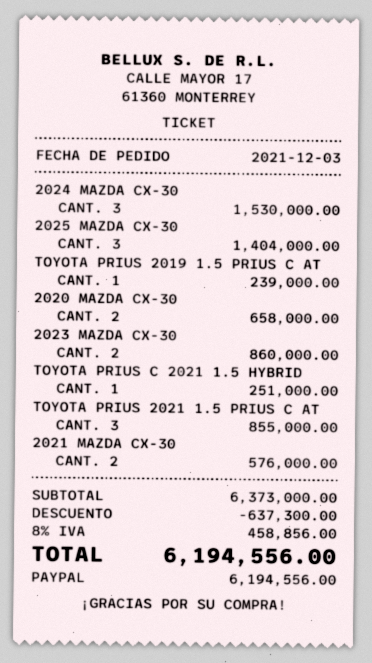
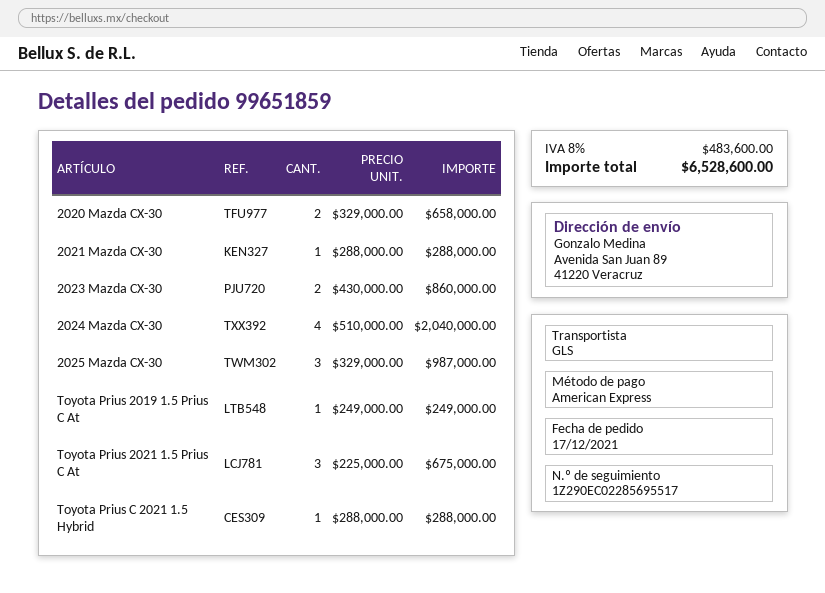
order date: 2021-12-03 -> 2021-12-17
payment method: PayPal -> American Express
2024 MAZDA CX-30: 3 for 1530000.00 -> 4 for 2040000.00
2025 MAZDA CX-30: 3 for 1404000.00 -> 3 for 987000.00
TOYOTA PRIUS 2019 1.5 PRIUS C AT: 1 for 239000.00 -> 1 for 249000.00
TOYOTA PRIUS C 2021 1.5 HYBRID: 1 for 251000.00 -> 1 for 288000.00
TOYOTA PRIUS 2021 1.5 PRIUS C AT: 3 for 855000.00 -> 3 for 675000.00
2021 MAZDA CX-30: 2 for 576000.00 -> 1 for 288000.00
discount: 637300.00 -> none
tax: 8% = 458856.00 -> 8% = 483600.00
total: 6194556.00 -> 6528600.00

